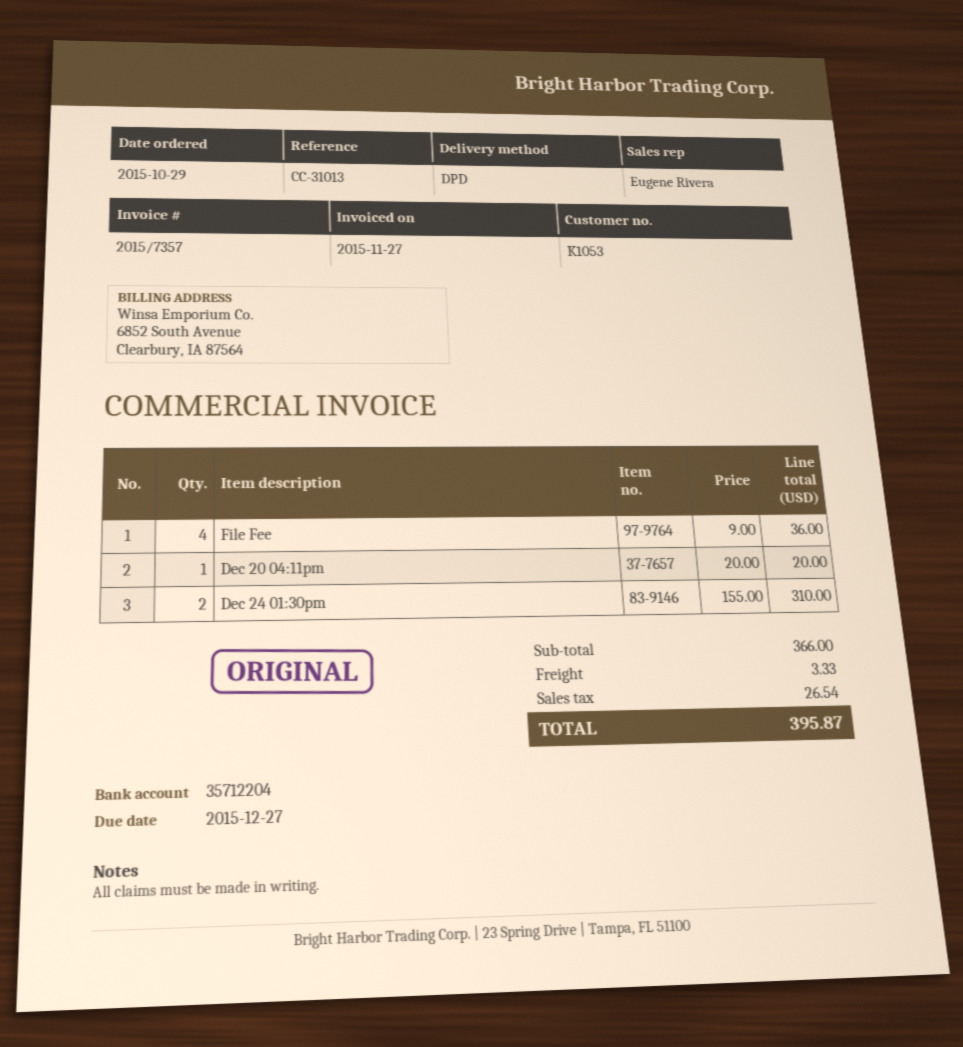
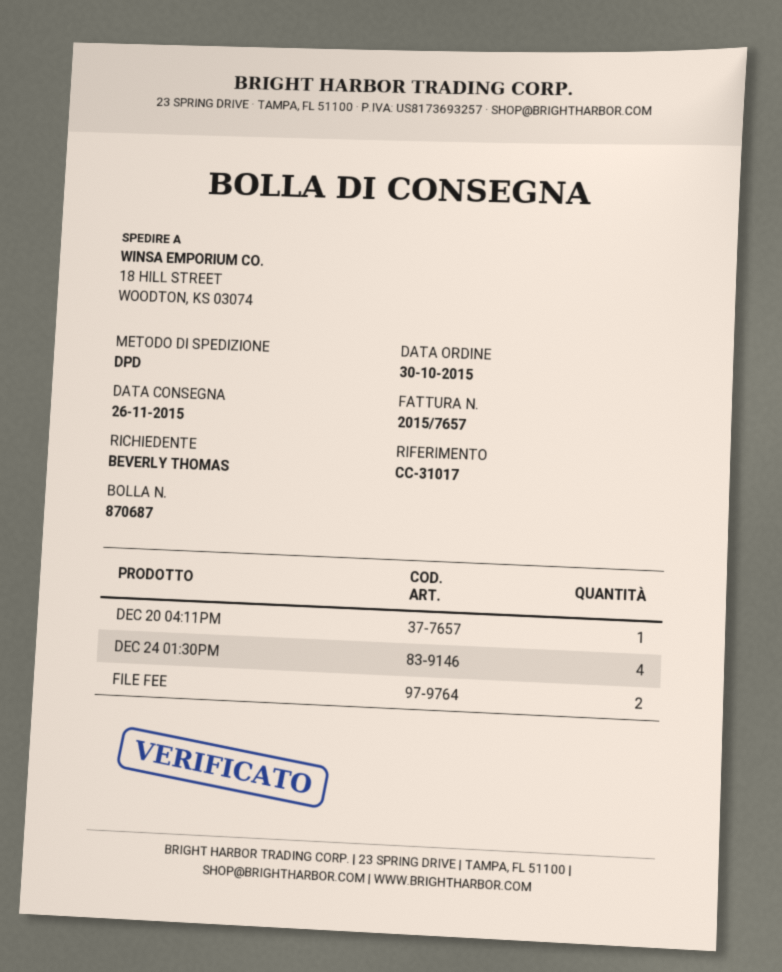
order date: 2015-10-29 -> 2015-10-30
invoice number: 2015/7357 -> 2015/7657
reference: CC-31013 -> CC-31017
File Fee: 4 -> 2
Dec 24 01:30pm: 2 -> 4

